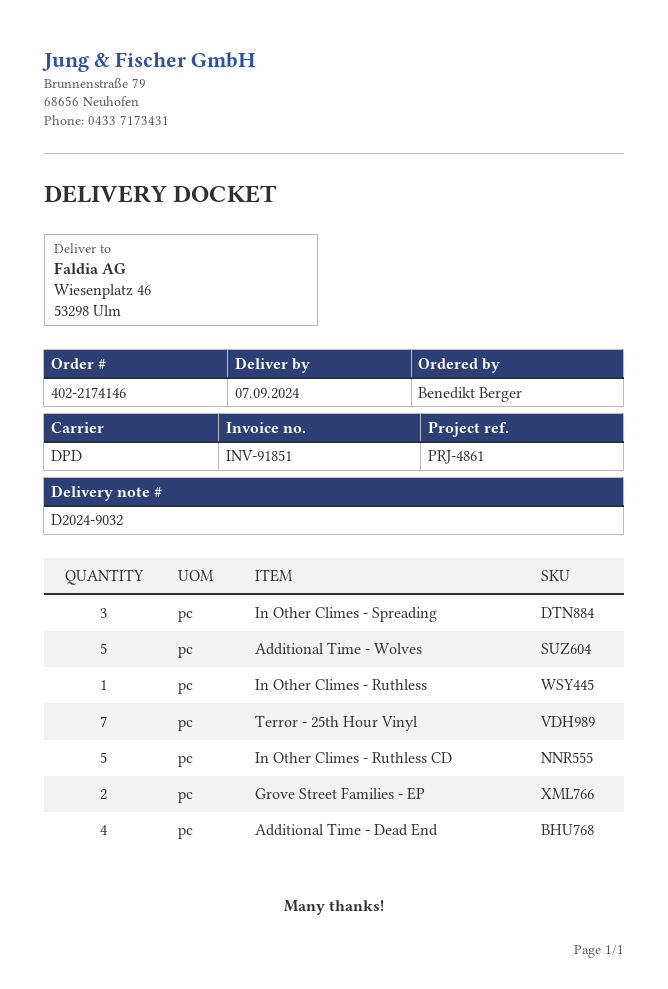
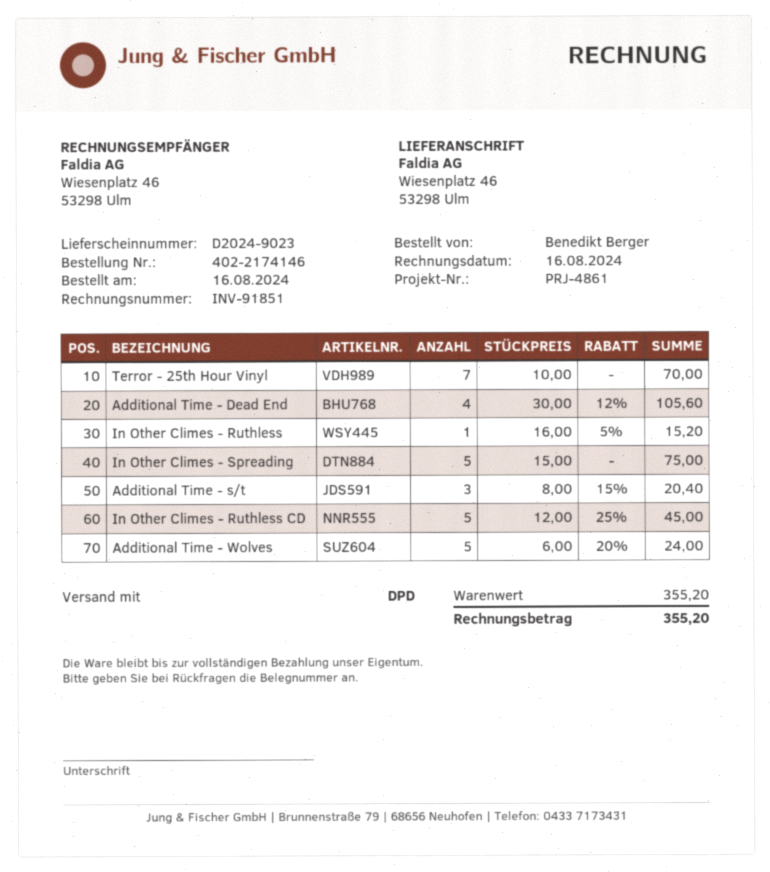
delivery note number: D2024-9032 -> D2024-9023
In Other Climes - Spreading: 3 -> 5
Grove Street Families - EP: 2 -> none
Additional Time - s/t: none -> 3

